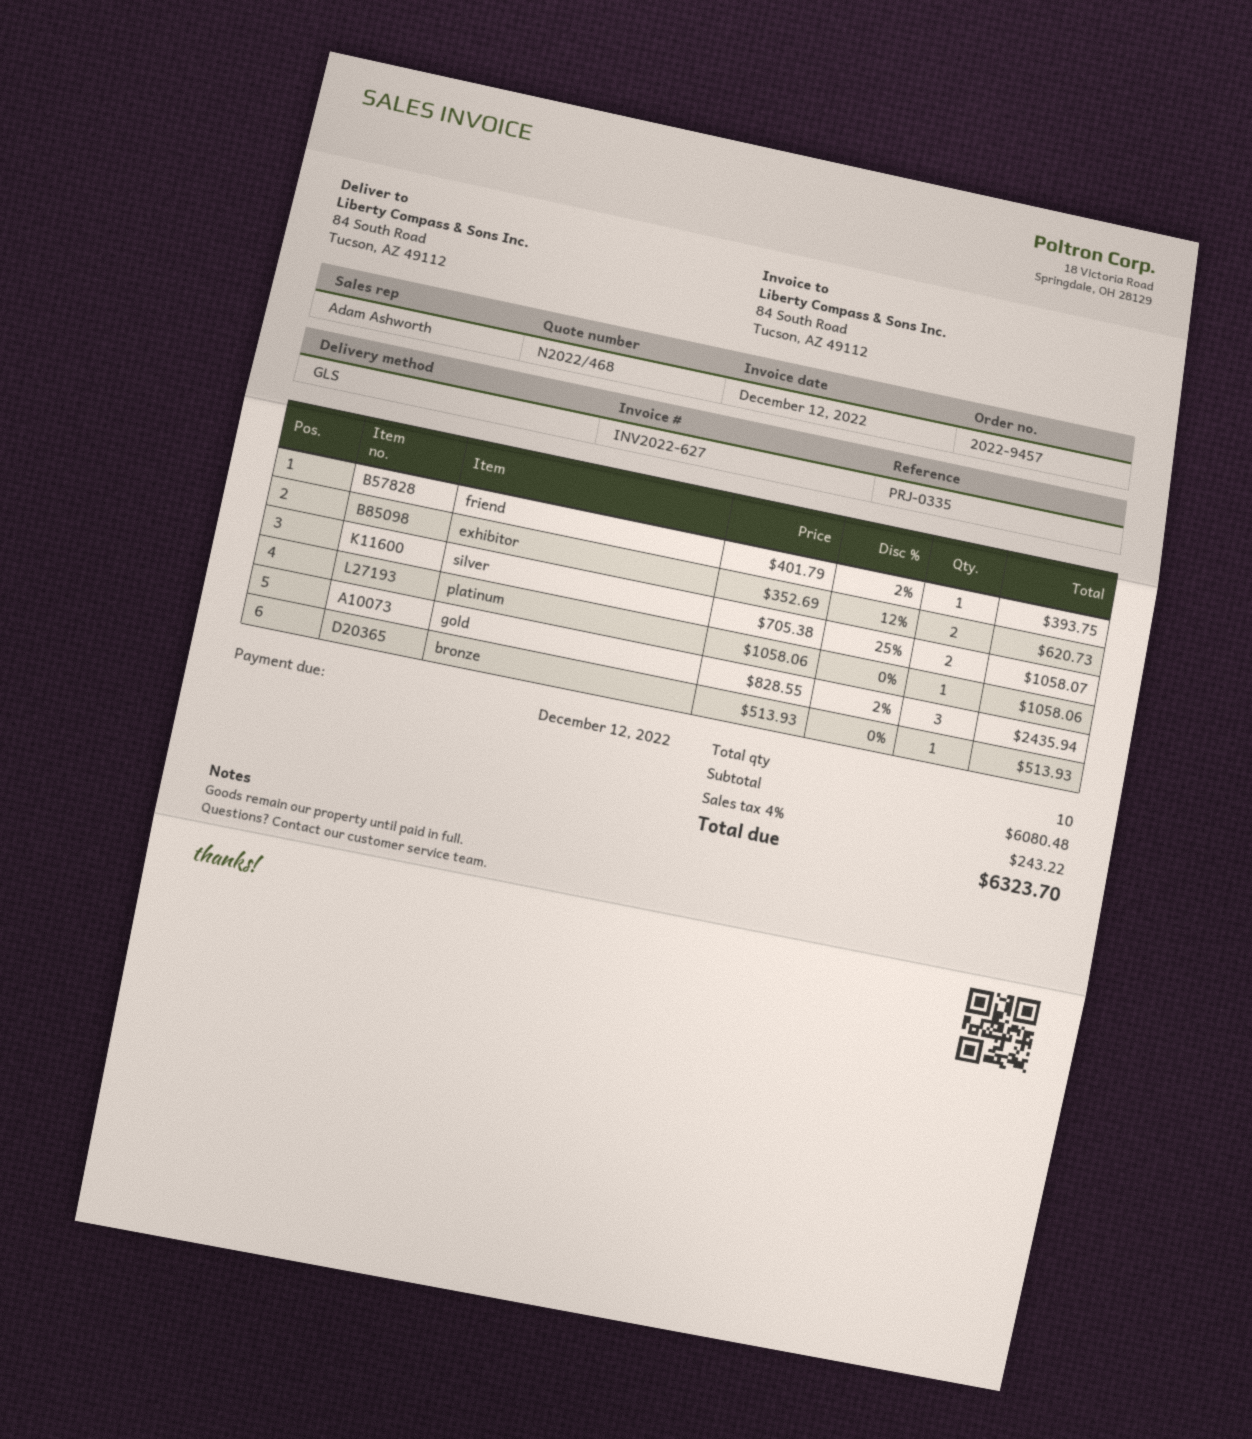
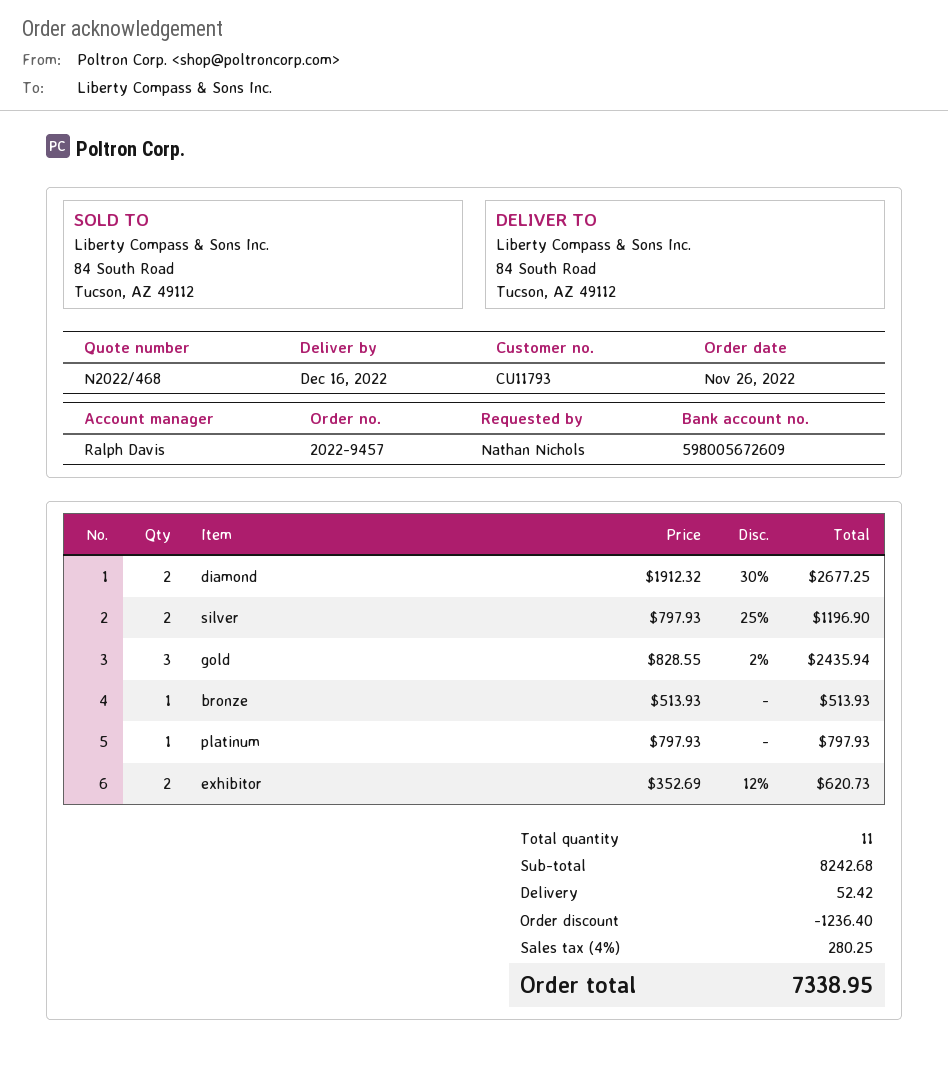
sales rep: Adam Ashworth -> Ralph Davis
friend: 1 x 401.79 - 2% = 393.75 -> none
silver: 2 x 705.38 - 25% = 1058.07 -> 2 x 797.93 - 25% = 1196.90
platinum: 1 x 1058.06 = 1058.06 -> 1 x 797.93 = 797.93
diamond: none -> 2 x 1912.32 - 30% = 2677.25
total quantity: 10 -> 11
subtotal: 6080.48 -> 8242.68
discount: none -> 1236.40
shipping: none -> 52.42
tax: 4% = 243.22 -> 4% = 280.25
total: 6323.70 -> 7338.95

